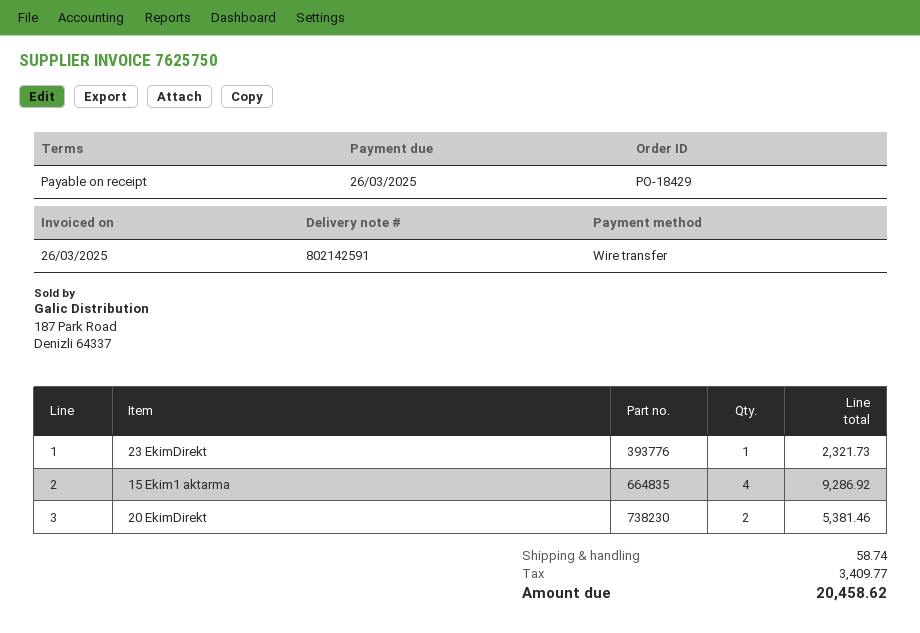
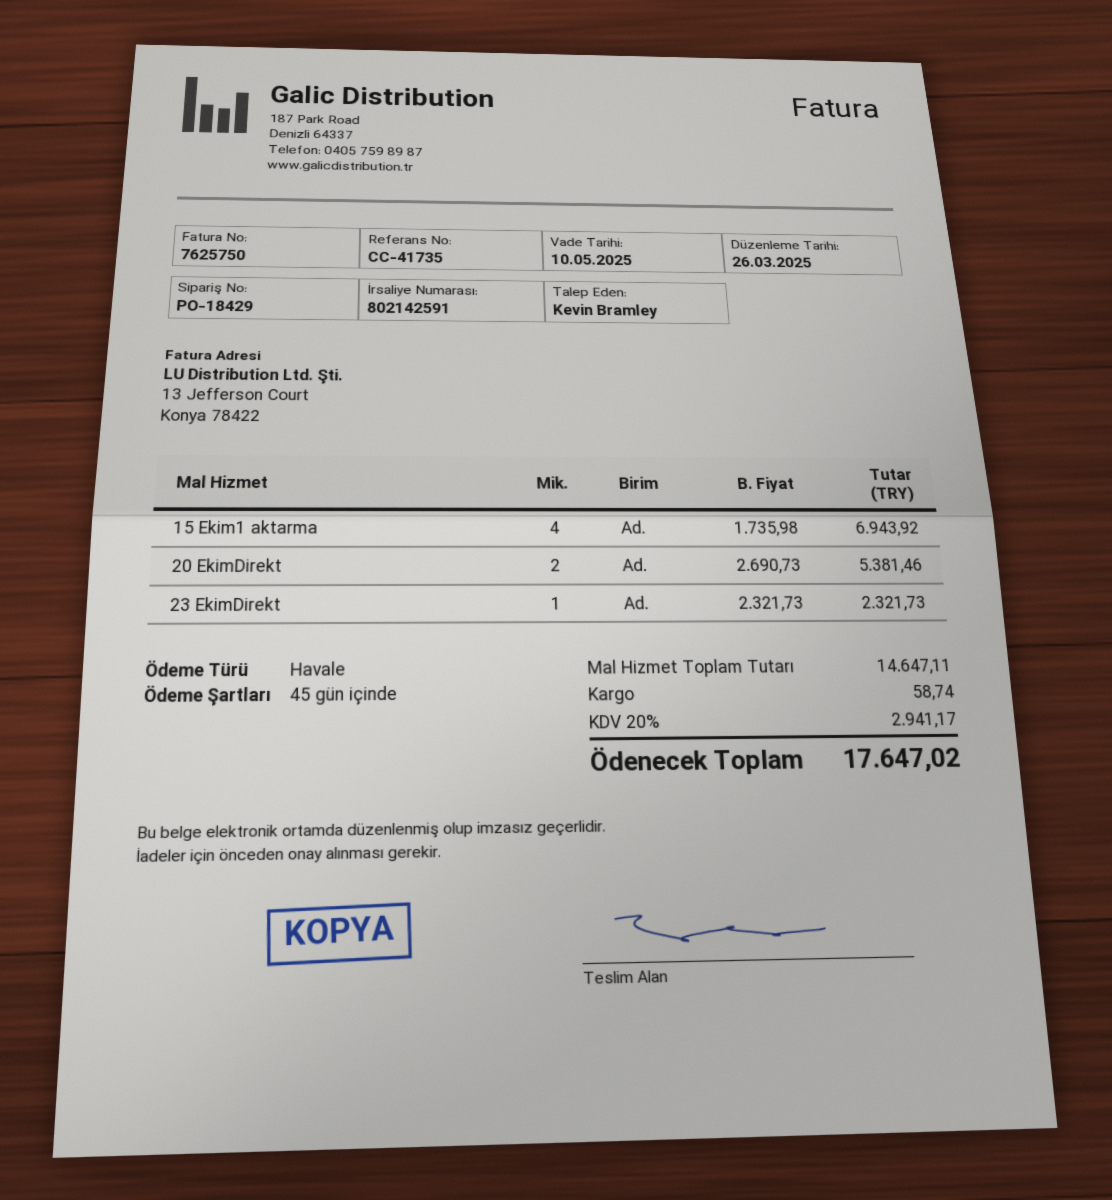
payment terms: on receipt -> 45 days
due date: 2025-03-26 -> 2025-05-10
15 Ekim1 aktarma: 4 for 9286.92 -> 4 for 6943.92
tax: 3409.77 -> 2941.17
total: 20458.62 -> 17647.02

